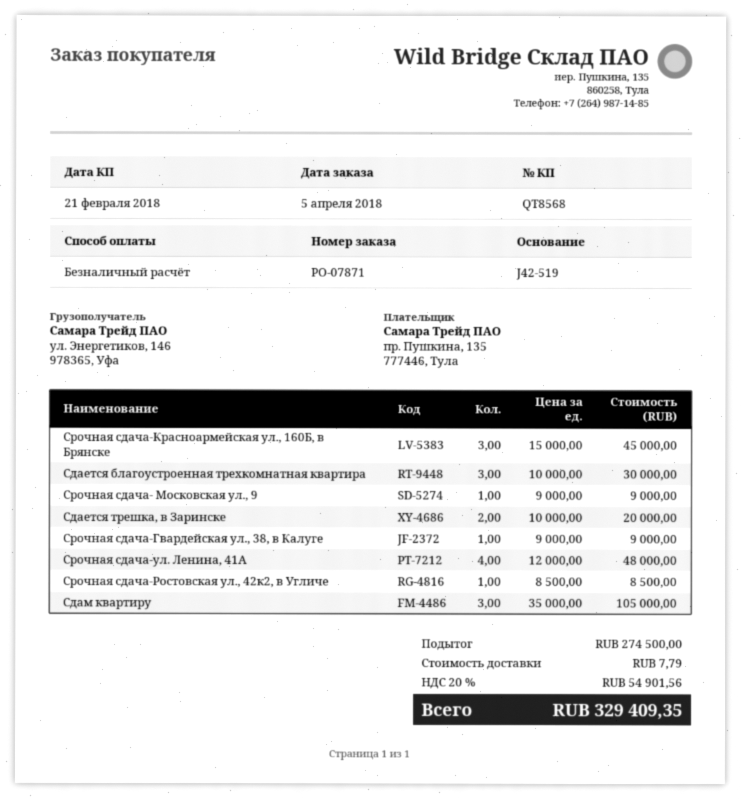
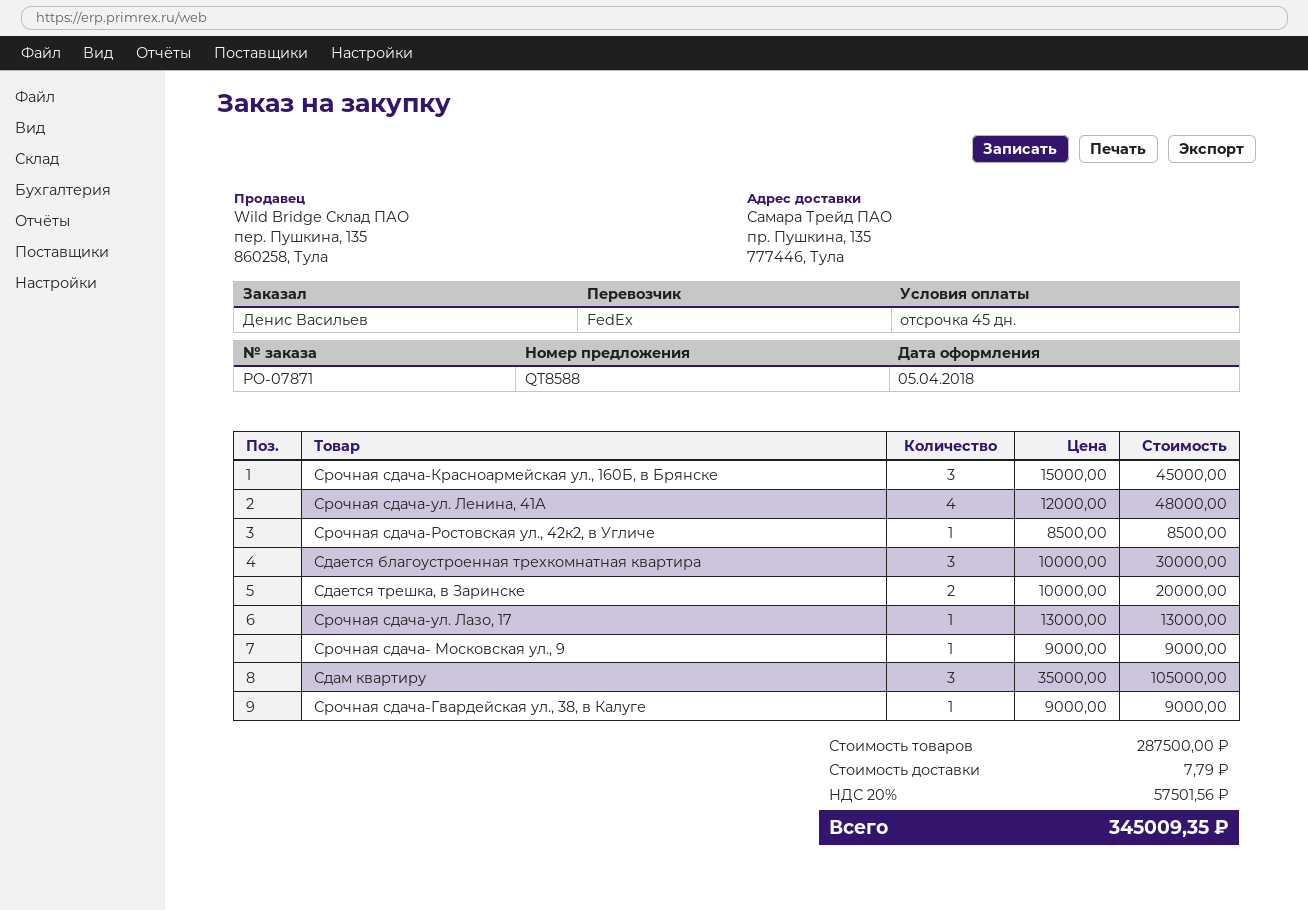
quote number: QT8568 -> QT8588
ship to: ул. Энергетиков, 146, 978365, Уфа -> пр. Пушкина, 135, 777446, Тула
Срочная сдача-ул. Лазо, 17: none -> 1 x 13000.00 = 13000.00
subtotal: 274500.00 -> 287500.00
tax: 20% = 54901.56 -> 20% = 57501.56
total: 329409.35 -> 345009.35

